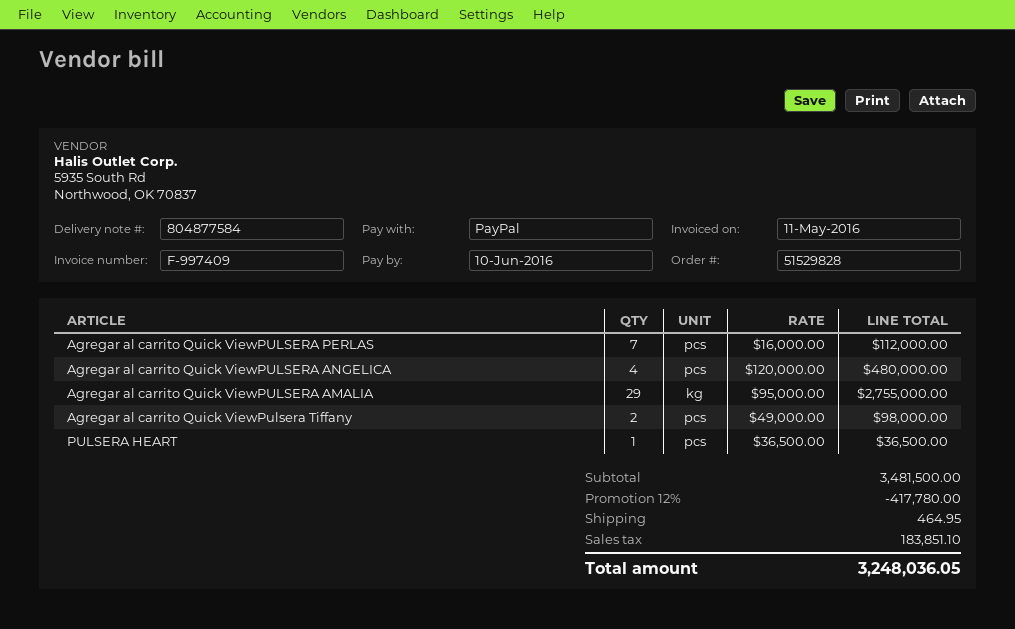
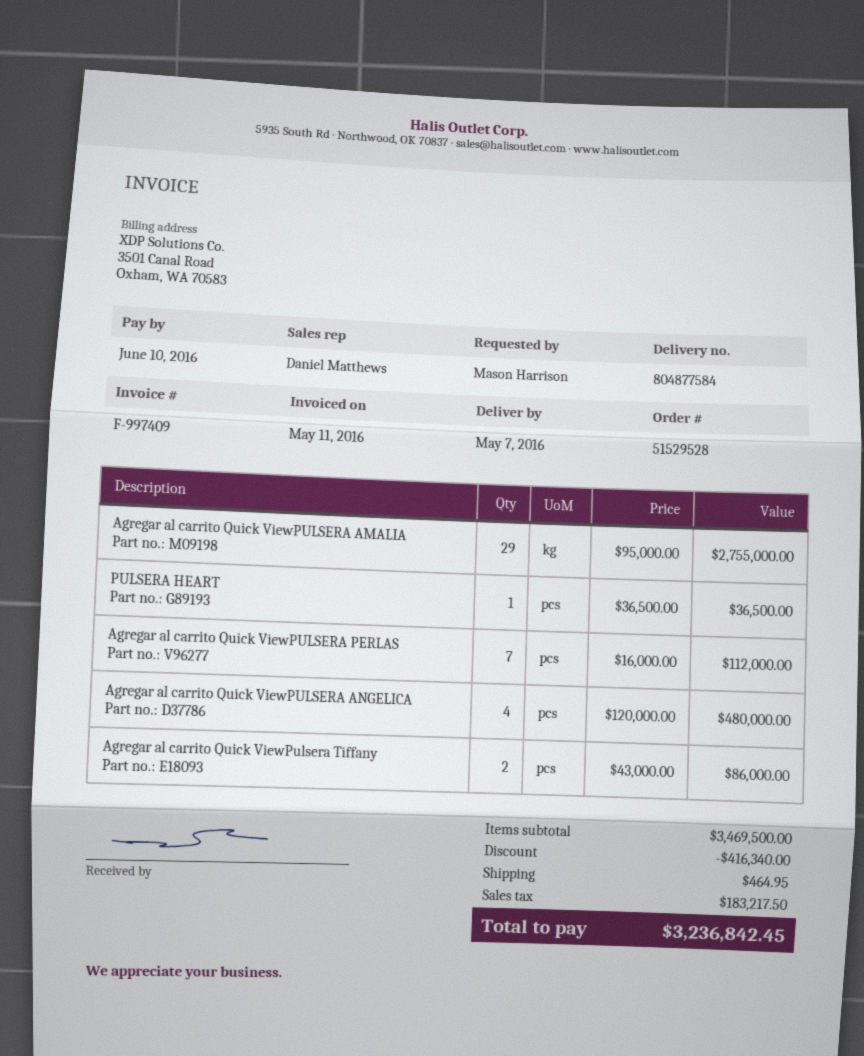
order number: 51529828 -> 51529528
Agregar al carrito Quick ViewPulsera Tiffany: 2 x 49000.00 = 98000.00 -> 2 x 43000.00 = 86000.00
subtotal: 3481500.00 -> 3469500.00
discount: 417780.00 -> 416340.00
tax: 183851.10 -> 183217.50
total: 3248036.05 -> 3236842.45

